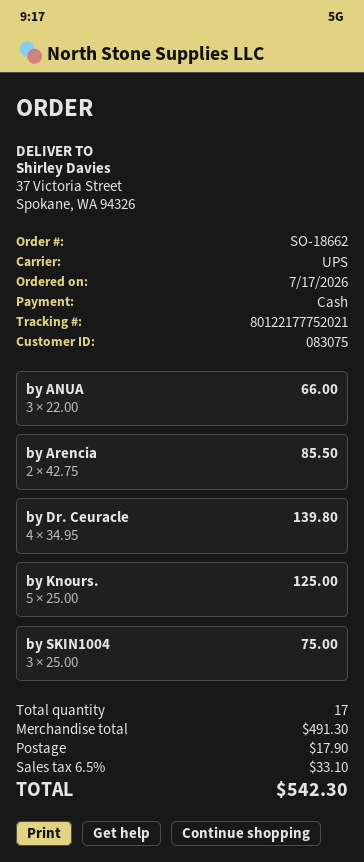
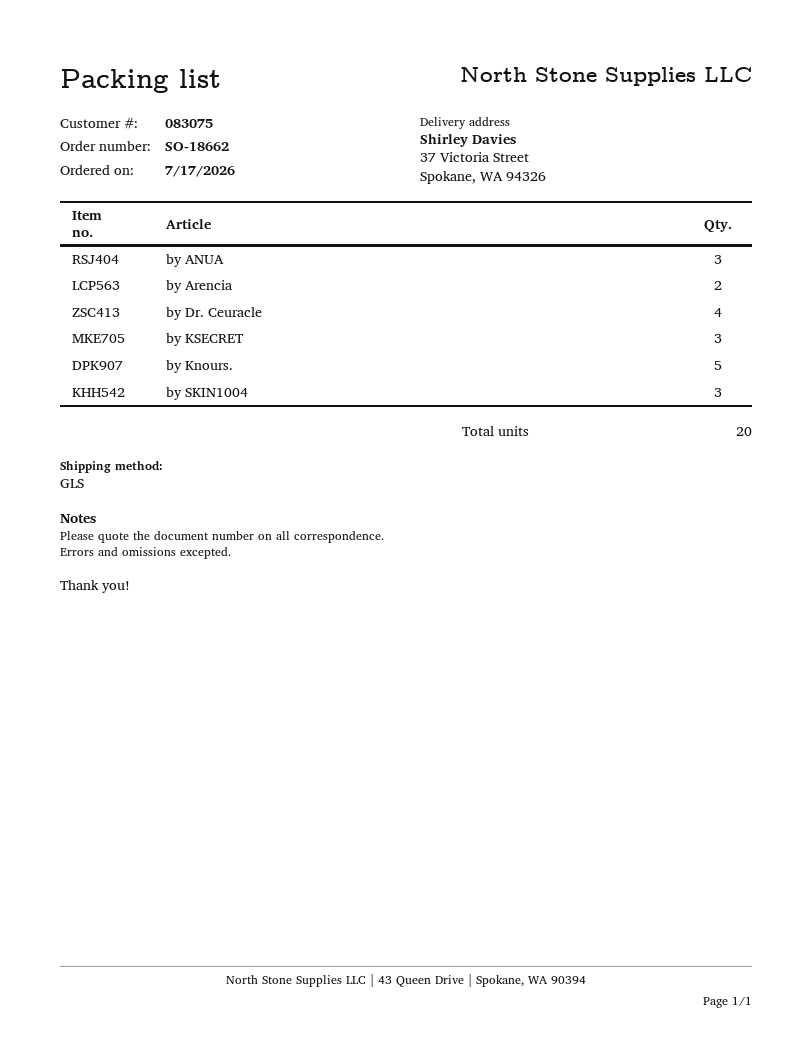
shipping method: UPS -> GLS
by KSECRET: none -> 3
total quantity: 17 -> 20

